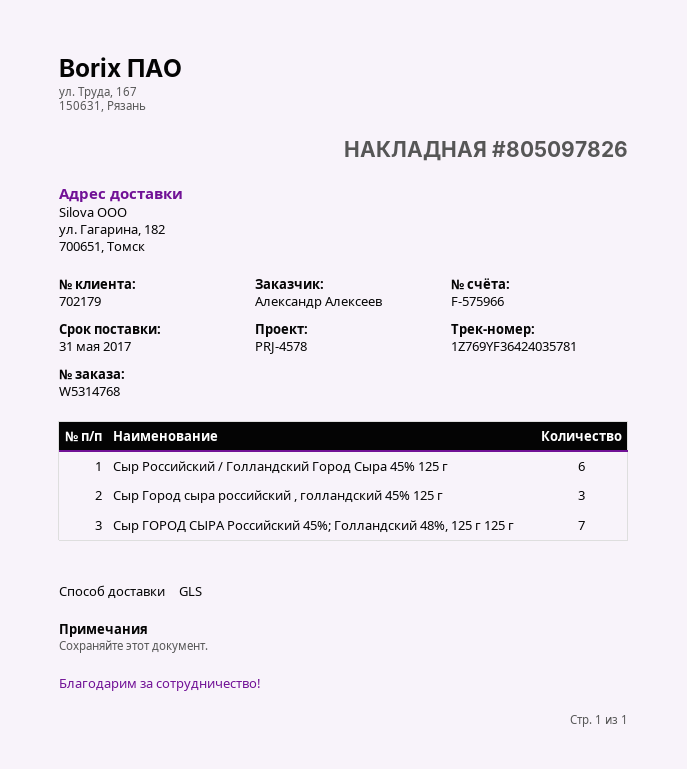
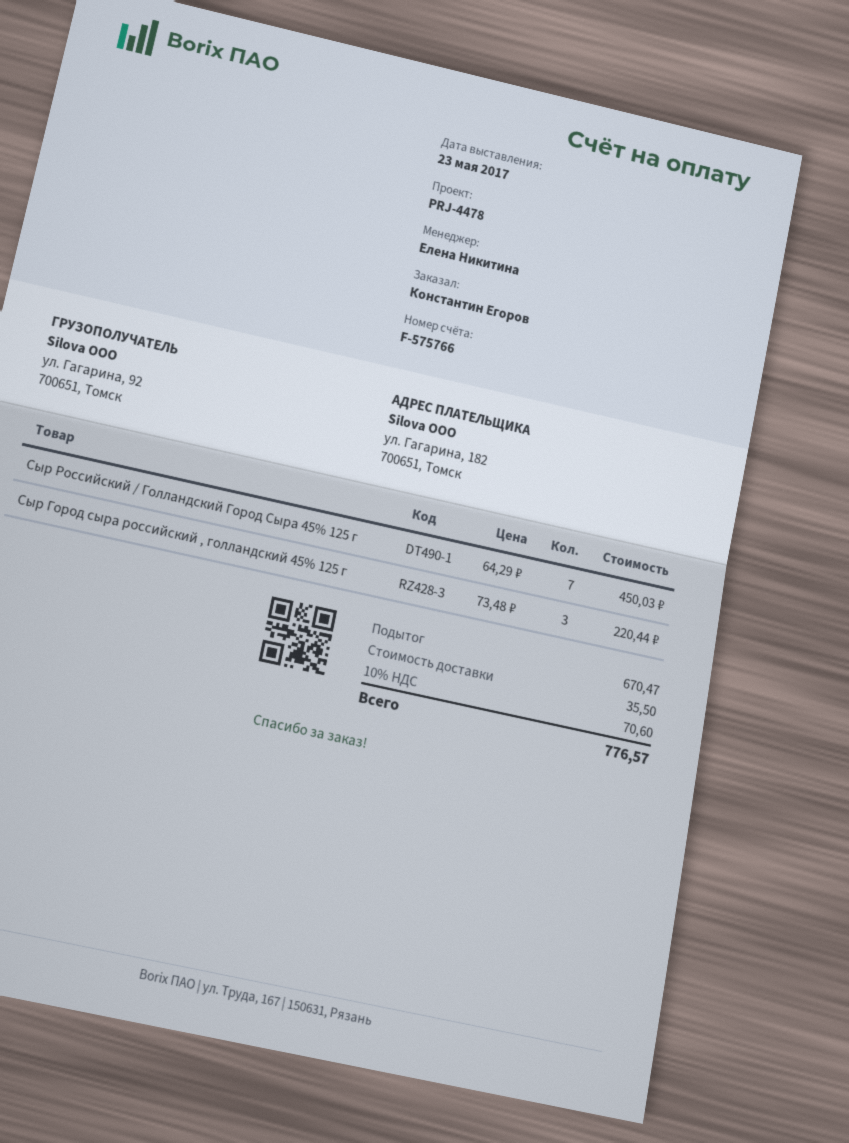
invoice number: F-575966 -> F-575766
reference: PRJ-4578 -> PRJ-4478
ordered by: Александр Алексеев -> Константин Егоров
ship to: ул. Гагарина, 182, 700651, Томск -> ул. Гагарина, 92, 700651, Томск
Сыр Российский / Голландский Город Сыра 45% 125 г: 6 -> 7
Сыр ГОРОД СЫРА Российский 45%; Голландский 48%, 125 г 125 г: 7 -> none

